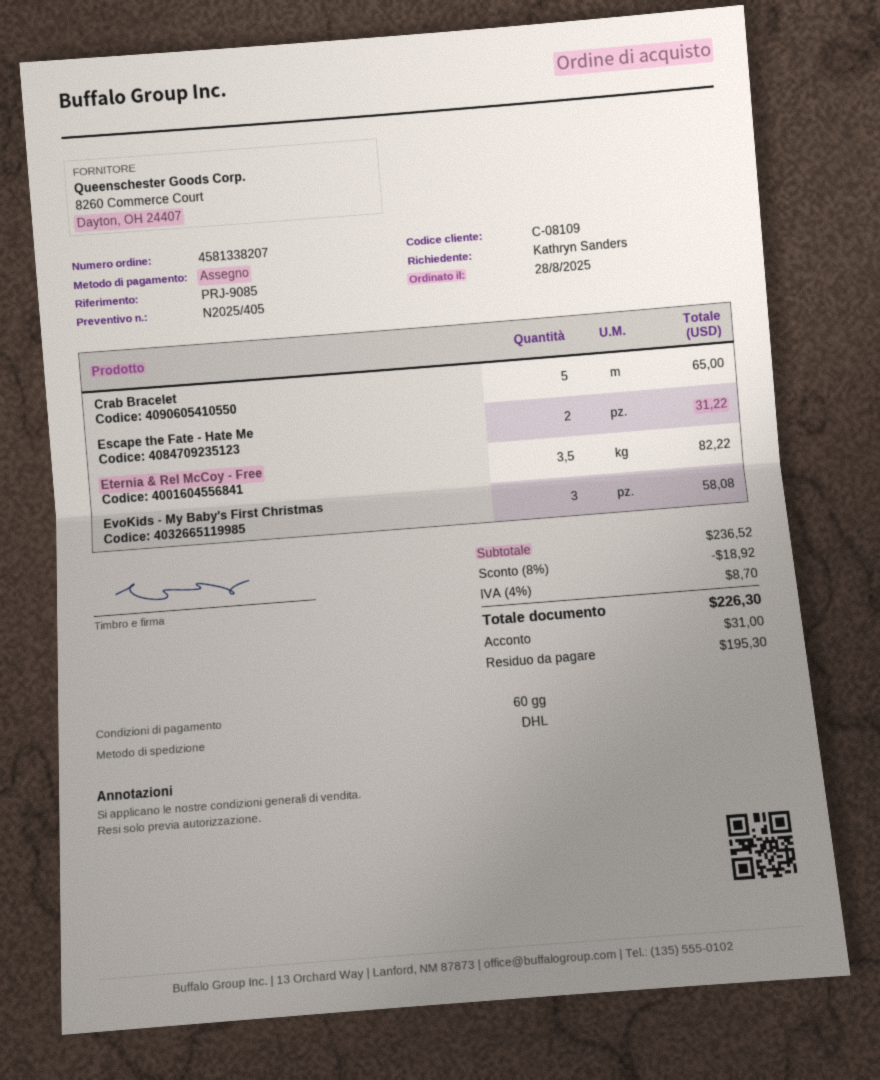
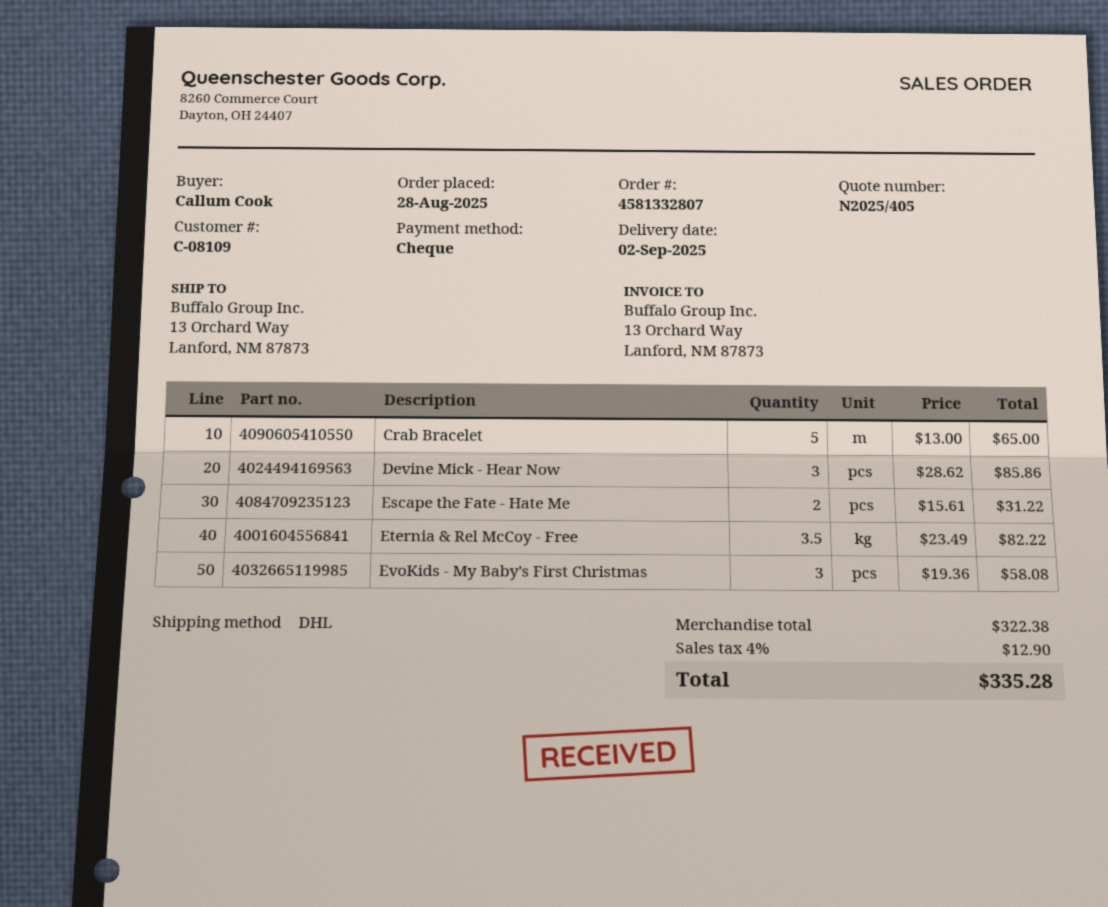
order number: 4581338207 -> 4581332807
ordered by: Kathryn Sanders -> Callum Cook
Devine Mick - Hear Now: none -> 3 for 85.86
subtotal: 236.52 -> 322.38
discount: 8% = 18.92 -> none
tax: 4% = 8.70 -> 4% = 12.90
total: 226.30 -> 335.28

